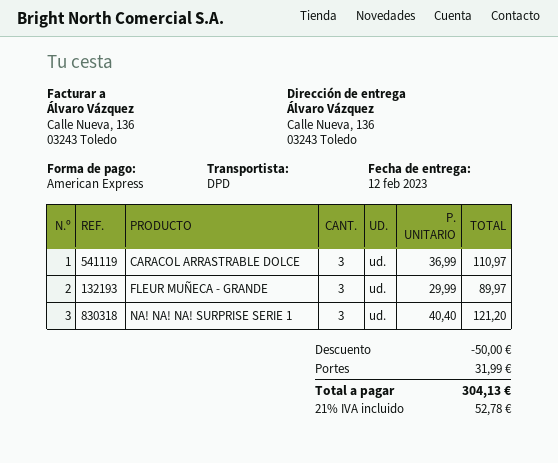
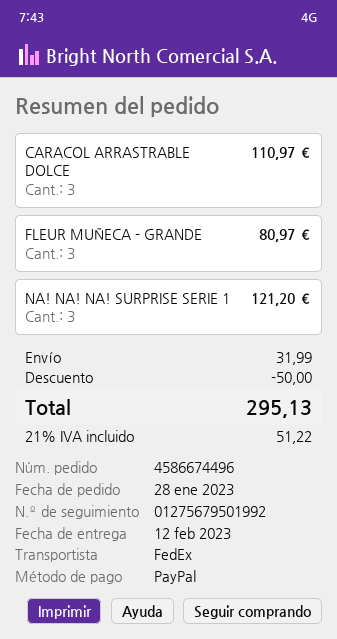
payment method: American Express -> PayPal
shipping method: DPD -> FedEx
FLEUR MUÑECA - GRANDE: 3 for 89.97 -> 3 for 80.97
tax: 21% = 52.78 -> 21% = 51.22
total: 304.13 -> 295.13

